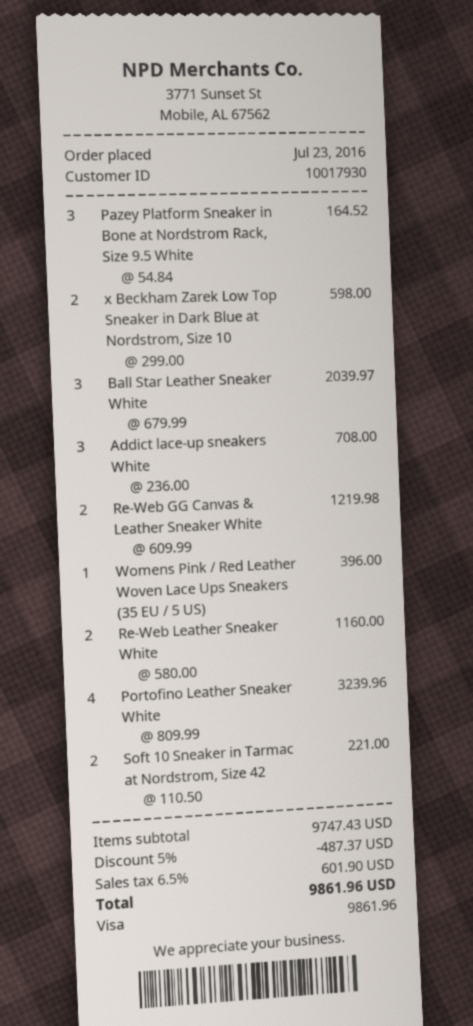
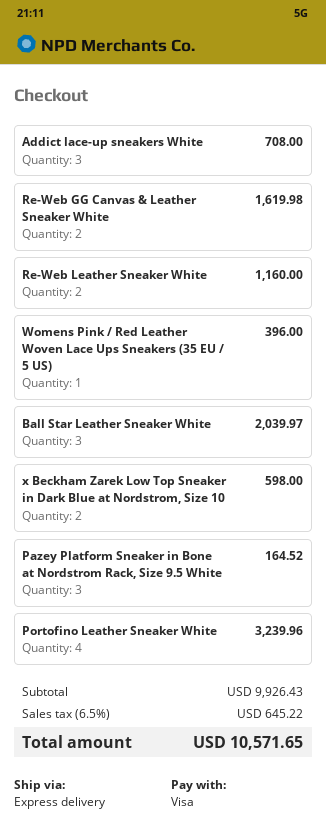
Re-Web GG Canvas & Leather Sneaker White: 2 for 1219.98 -> 2 for 1619.98
Soft 10 Sneaker in Tarmac at Nordstrom, Size 42: 2 for 221.00 -> none
subtotal: 9747.43 -> 9926.43
discount: 5% = 487.37 -> none
tax: 6.5% = 601.90 -> 6.5% = 645.22
total: 9861.96 -> 10571.65

